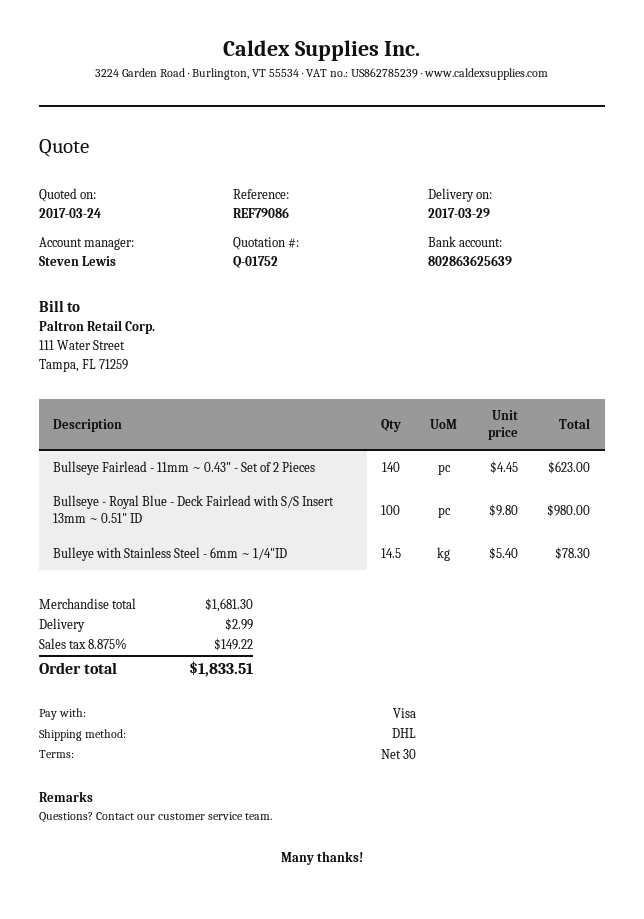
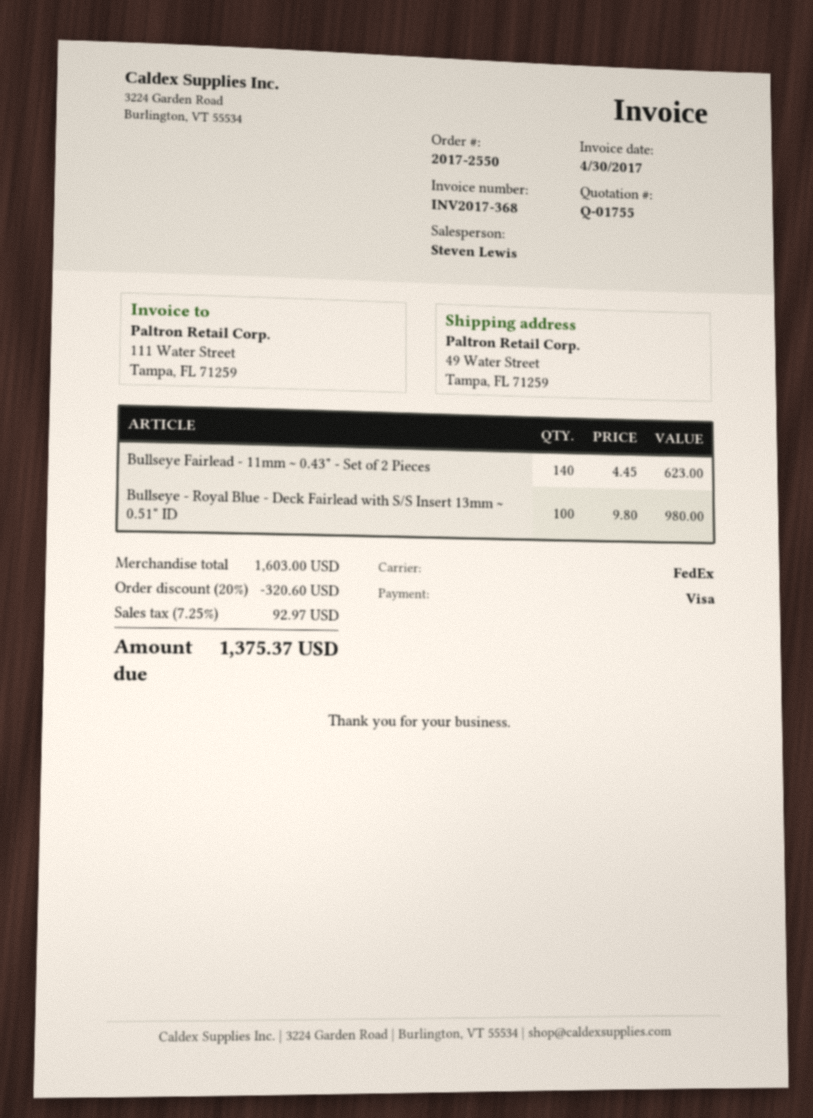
quote number: Q-01752 -> Q-01755
shipping method: DHL -> FedEx
Bulleye with Stainless Steel - 6mm ~ 1/4"ID: 14.5 x 5.40 = 78.30 -> none
subtotal: 1681.30 -> 1603.00
discount: none -> 20% = 320.60
shipping: 2.99 -> none
tax: 8.875% = 149.22 -> 7.25% = 92.97
total: 1833.51 -> 1375.37

